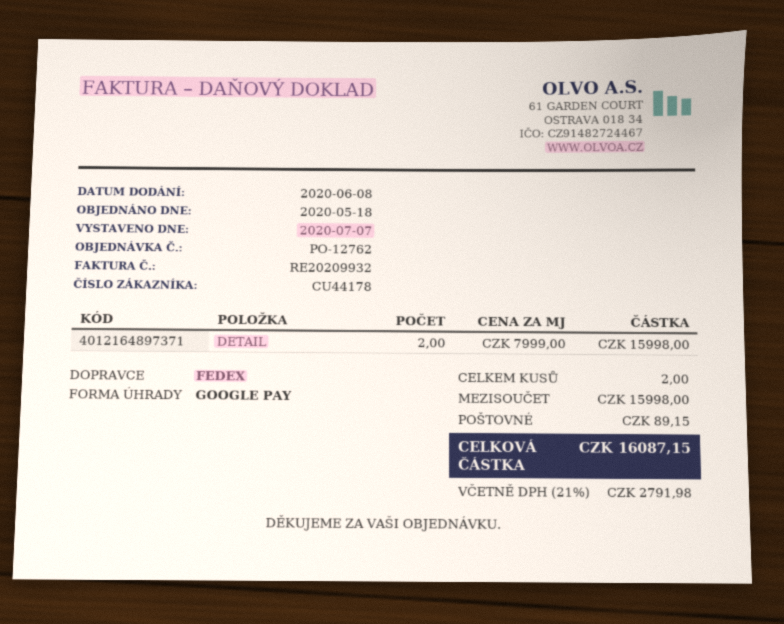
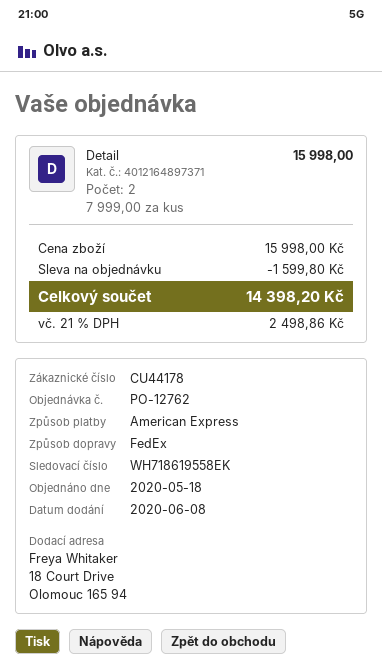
payment method: Google Pay -> American Express
discount: none -> 1599.80
shipping: 89.15 -> none
tax: 21% = 2791.98 -> 21% = 2498.86
total: 16087.15 -> 14398.20

